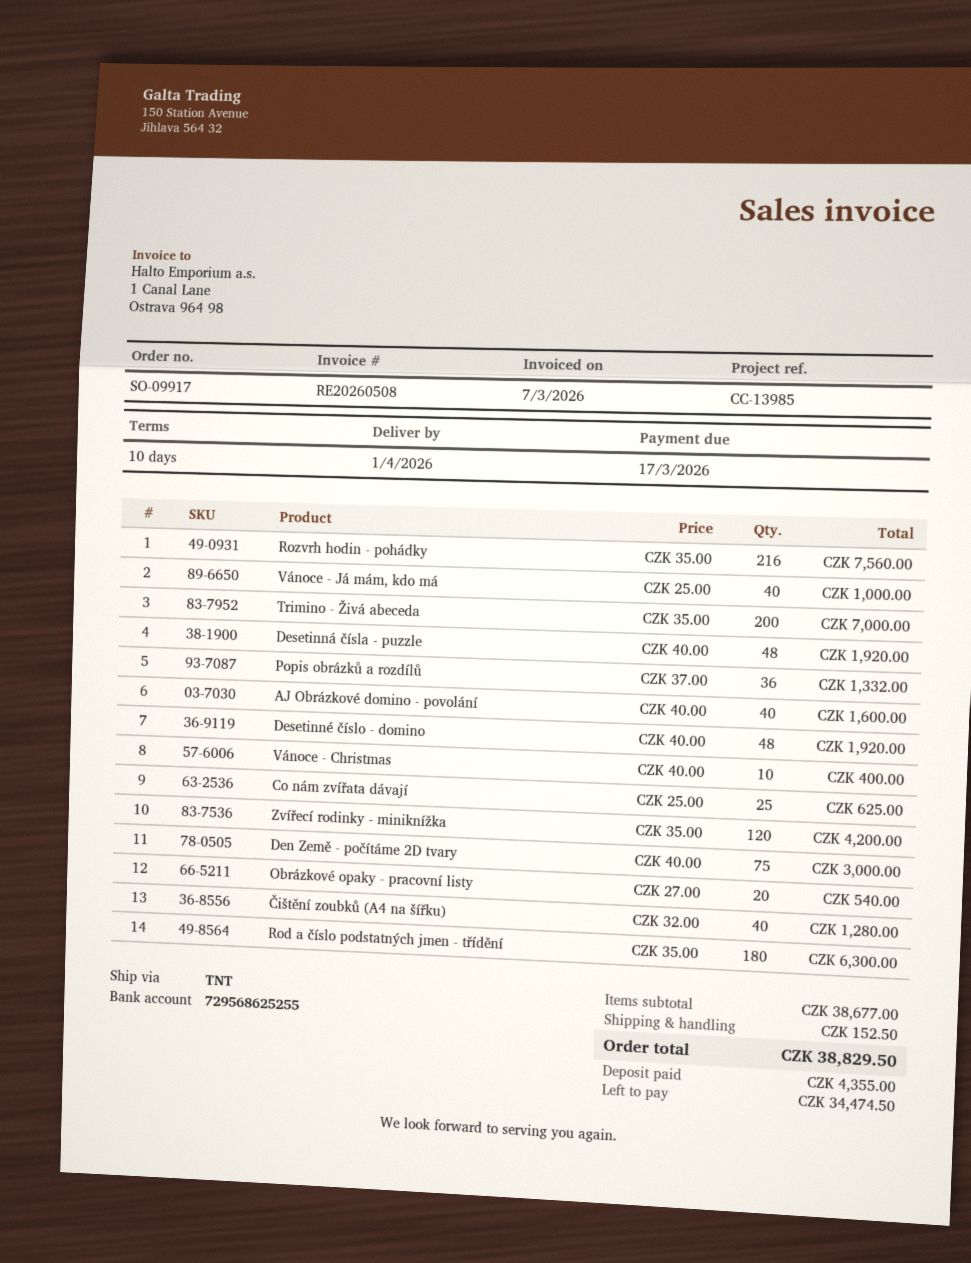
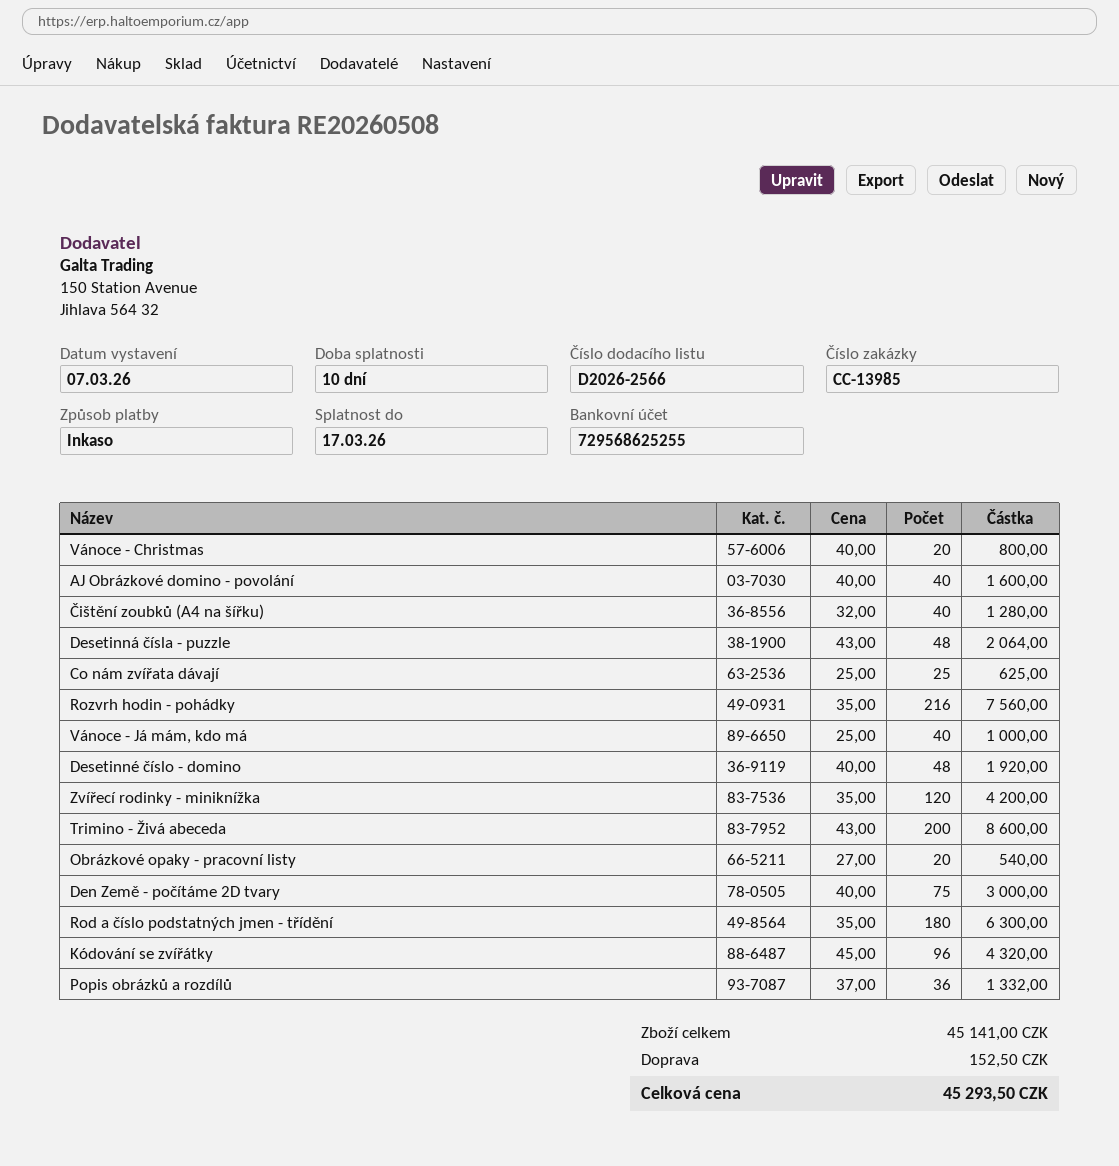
Trimino - Živá abeceda: 200 x 35.00 = 7000.00 -> 200 x 43.00 = 8600.00
Desetinná čísla - puzzle: 48 x 40.00 = 1920.00 -> 48 x 43.00 = 2064.00
Vánoce - Christmas: 10 x 40.00 = 400.00 -> 20 x 40.00 = 800.00
Kódování se zvířátky: none -> 96 x 45.00 = 4320.00
subtotal: 38677.00 -> 45141.00
total: 38829.50 -> 45293.50

